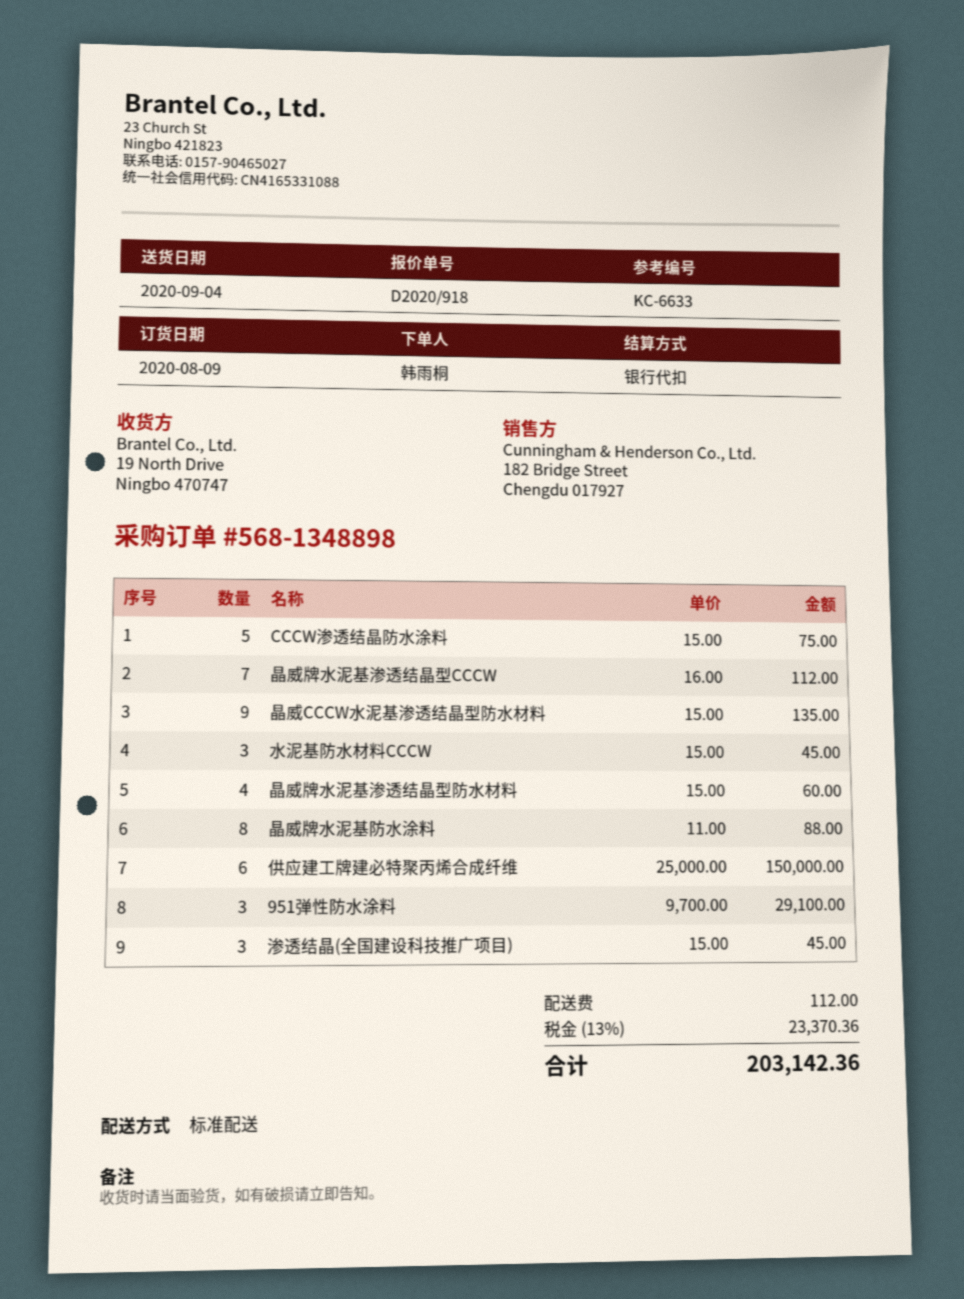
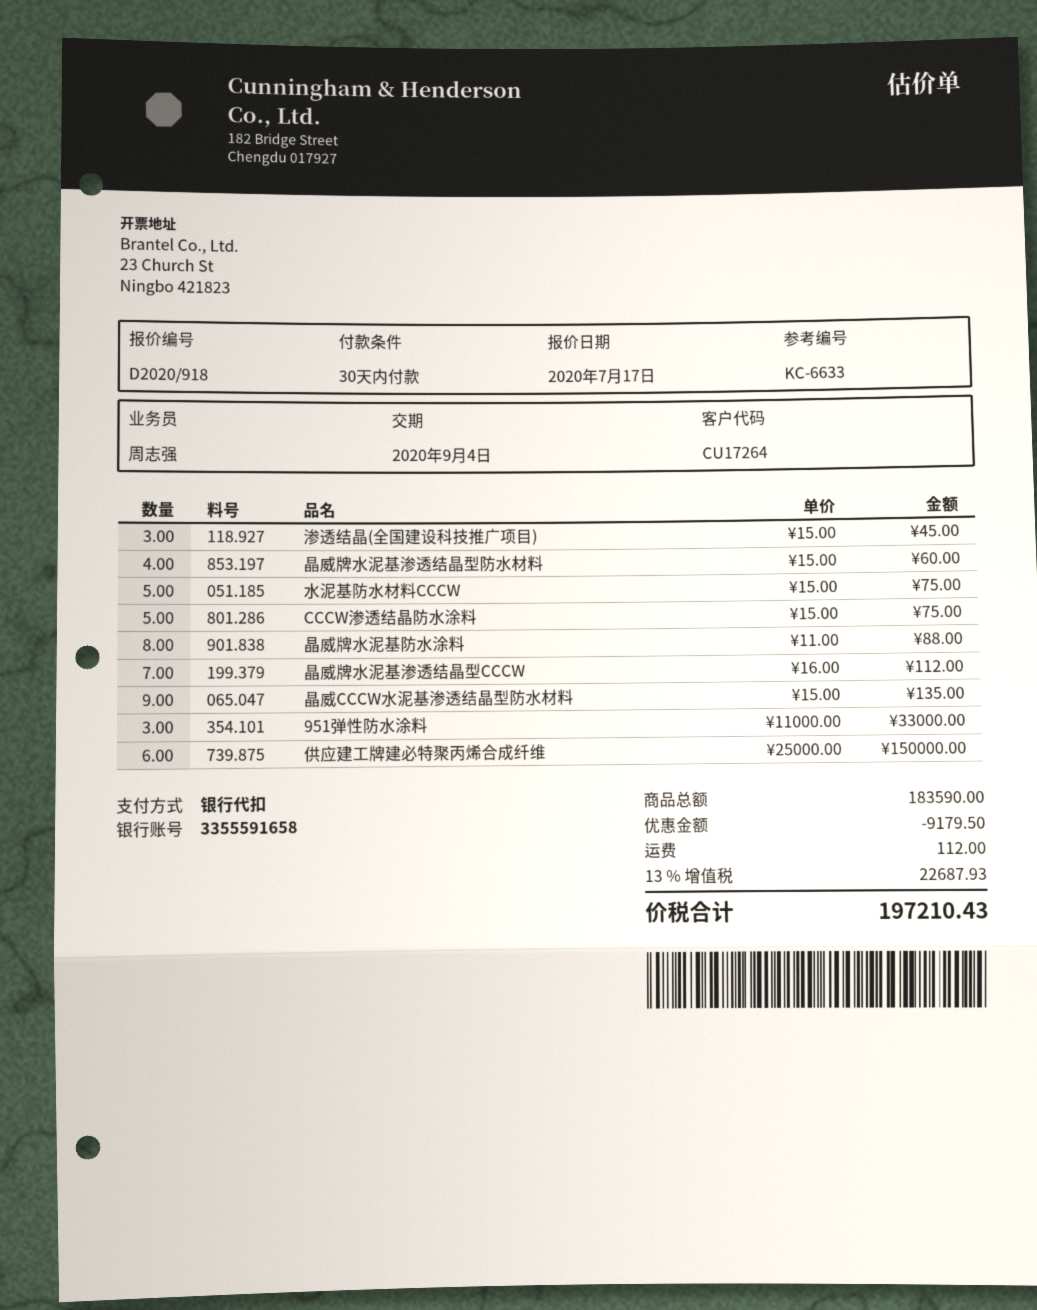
水泥基防水材料CCCW: 3 x 15.00 = 45.00 -> 5 x 15.00 = 75.00
951弹性防水涂料: 3 x 9700.00 = 29100.00 -> 3 x 11000.00 = 33000.00
discount: none -> 9179.50
tax: 13% = 23370.36 -> 13% = 22687.93
total: 203142.36 -> 197210.43

